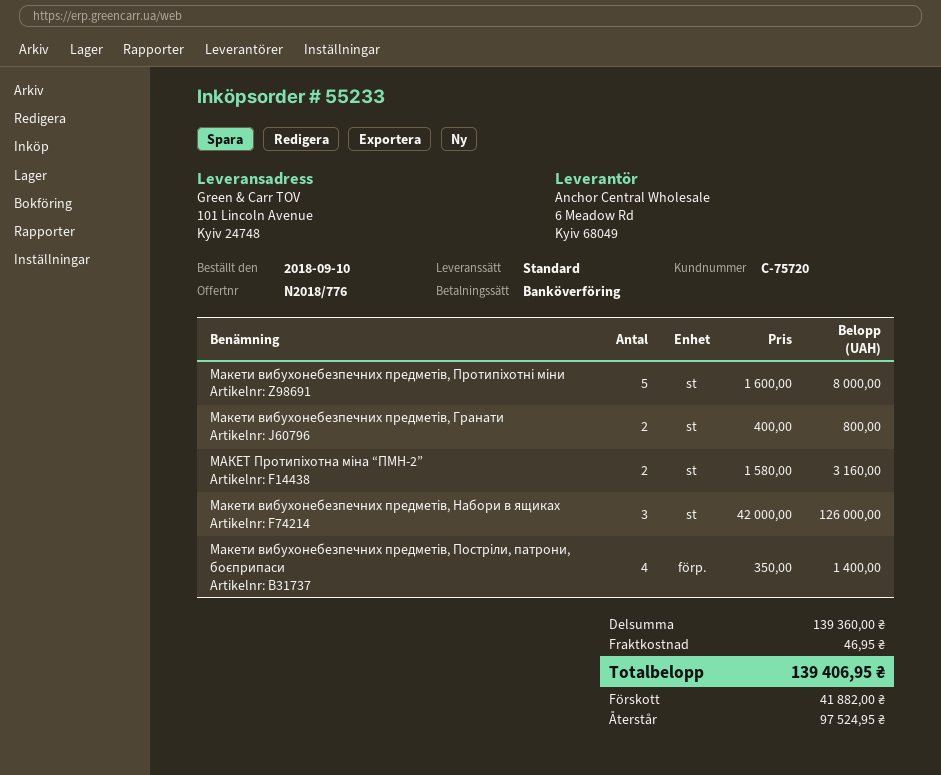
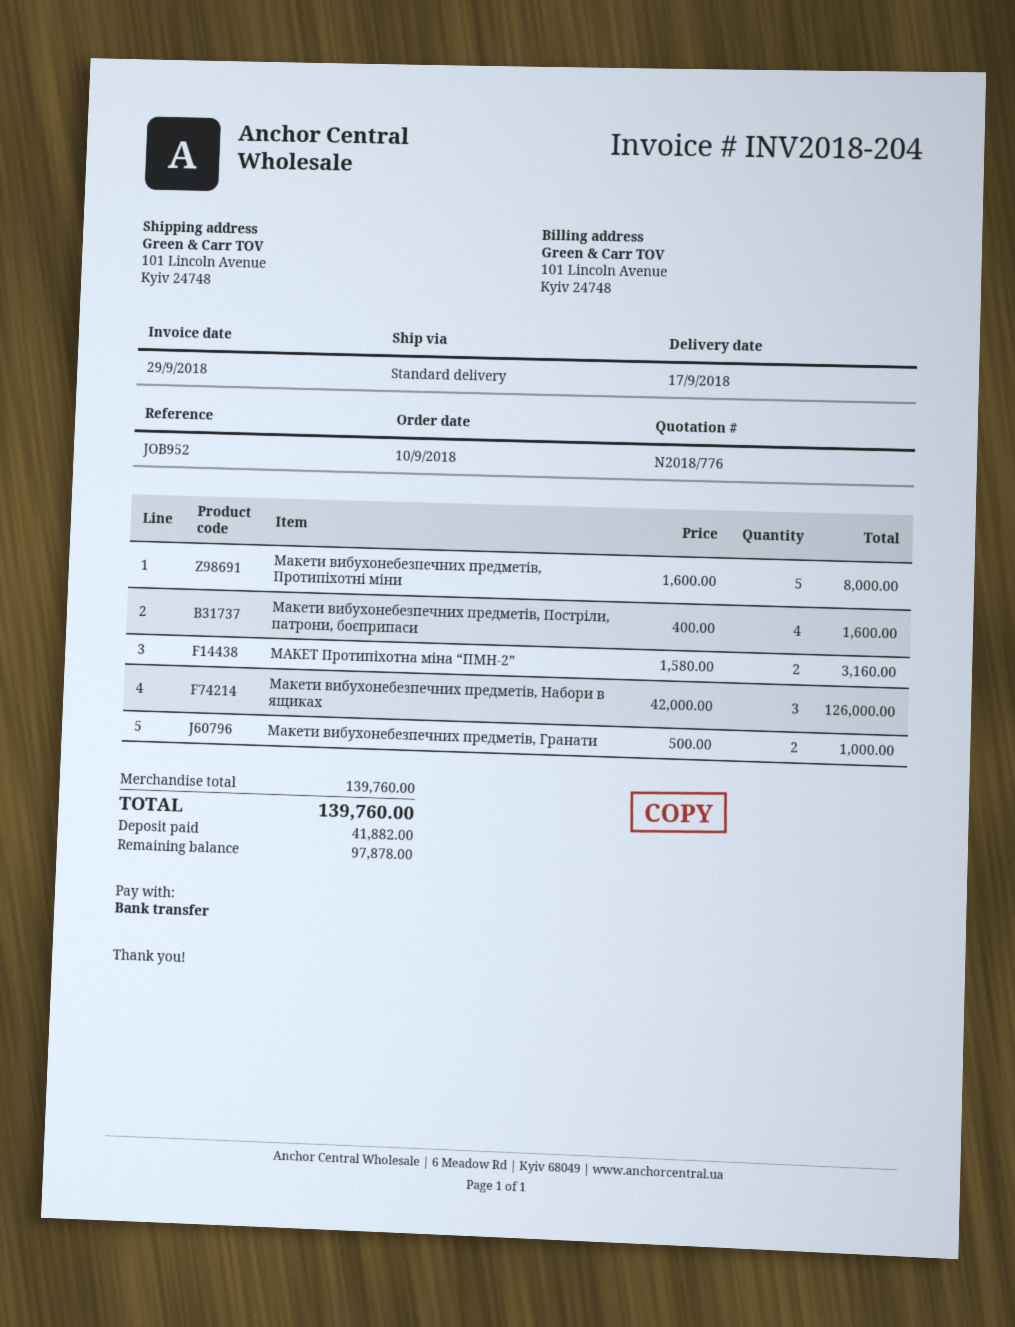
Макети вибухонебезпечних предметів, Гранати: 2 x 400.00 = 800.00 -> 2 x 500.00 = 1000.00
Макети вибухонебезпечних предметів, Постріли, патрони, боєприпаси: 4 x 350.00 = 1400.00 -> 4 x 400.00 = 1600.00
subtotal: 139360.00 -> 139760.00
shipping: 46.95 -> none
total: 139406.95 -> 139760.00
balance: 97524.95 -> 97878.00

